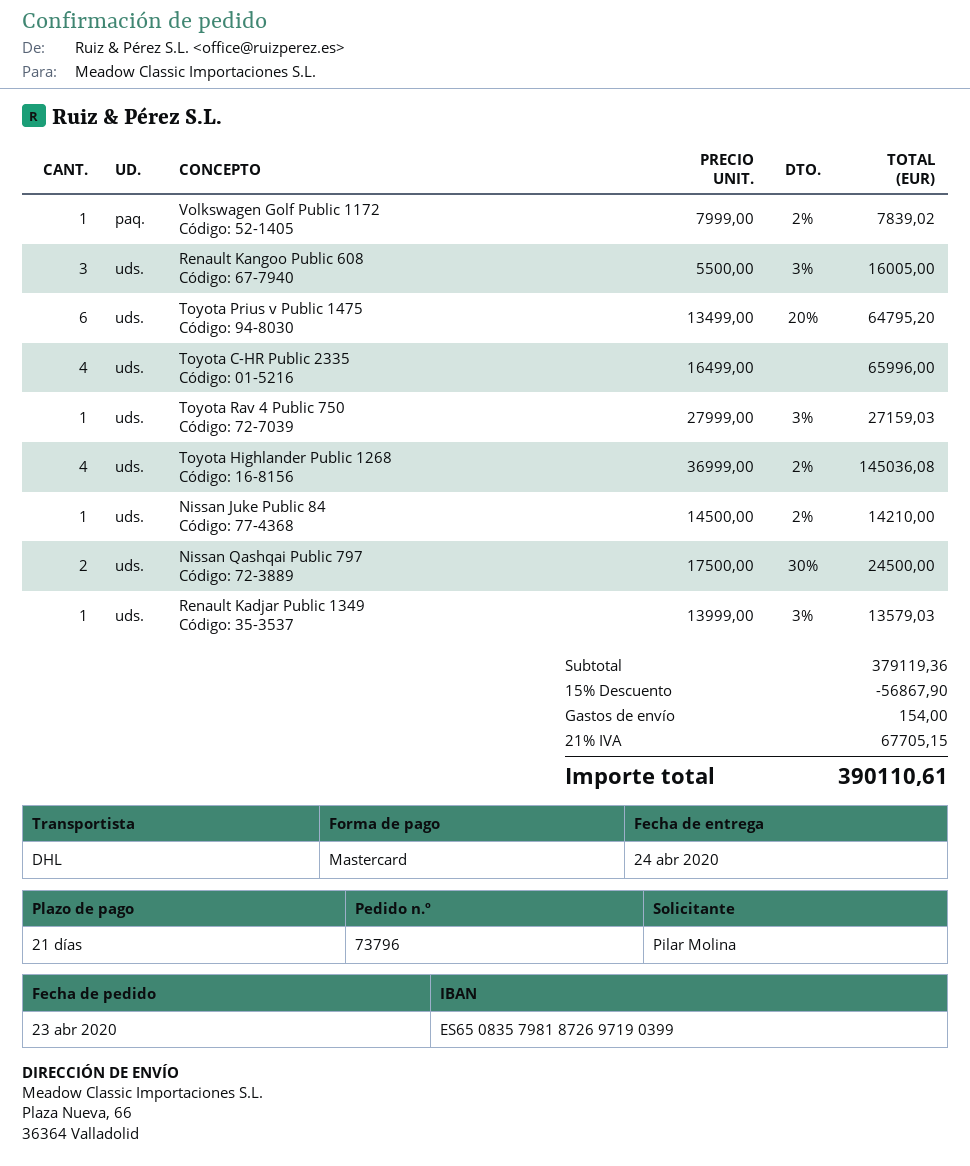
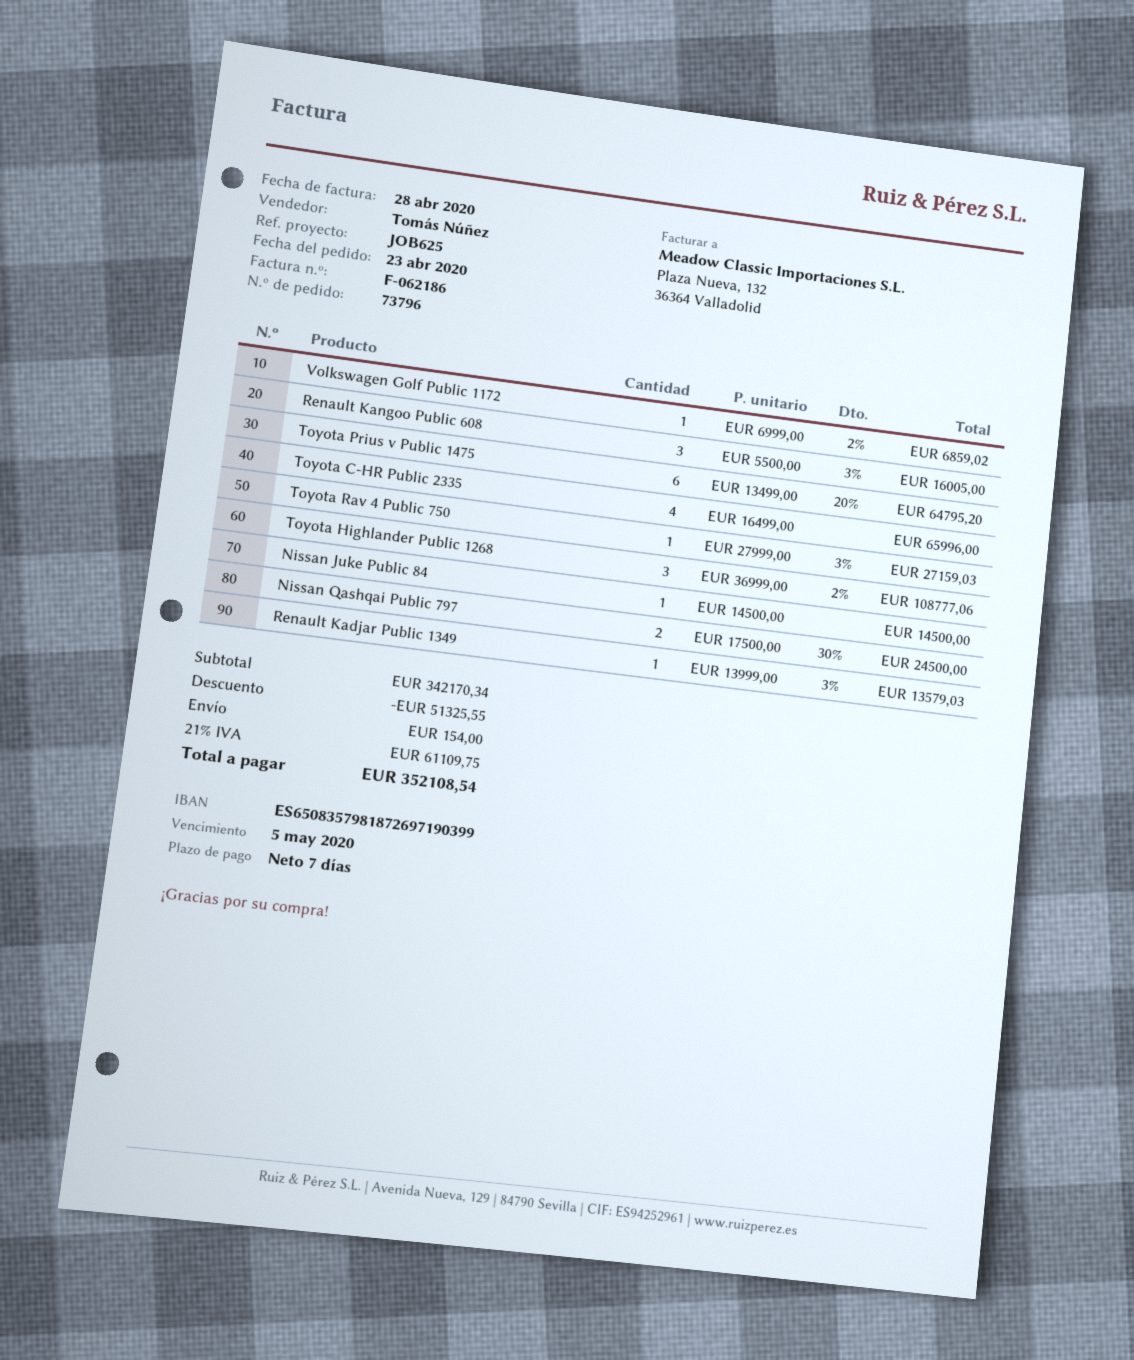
payment terms: 21 days -> 7 days
Volkswagen Golf Public 1172: 1 x 7999.00 - 2% = 7839.02 -> 1 x 6999.00 - 2% = 6859.02
Toyota Highlander Public 1268: 4 x 36999.00 - 2% = 145036.08 -> 3 x 36999.00 - 2% = 108777.06
Nissan Juke Public 84: 1 x 14500.00 - 2% = 14210.00 -> 1 x 14500.00 = 14500.00
subtotal: 379119.36 -> 342170.34
discount: 56867.90 -> 51325.55
tax: 21% = 67705.15 -> 21% = 61109.75
total: 390110.61 -> 352108.54

